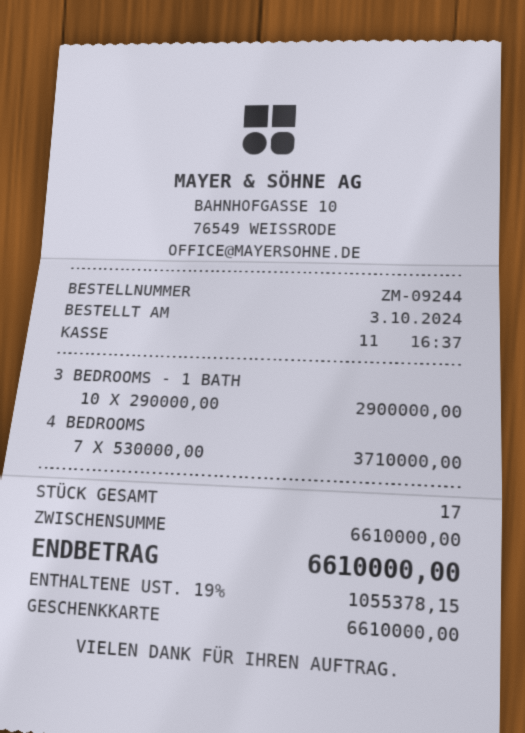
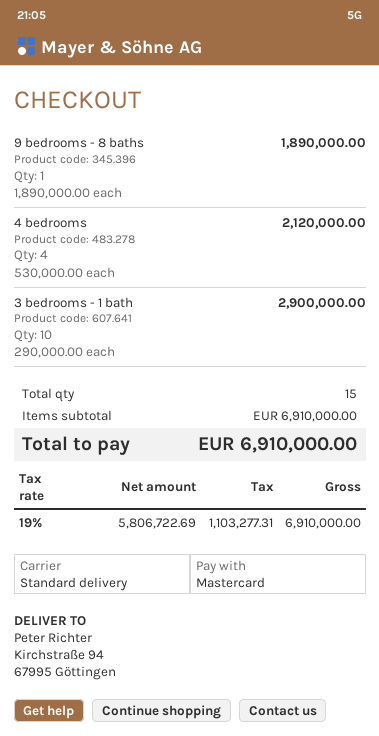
payment method: gift card -> Mastercard
4 BEDROOMS: 7 x 530000.00 = 3710000.00 -> 4 x 530000.00 = 2120000.00
9 bedrooms - 8 baths: none -> 1 x 1890000.00 = 1890000.00
total quantity: 17 -> 15
subtotal: 6610000.00 -> 6910000.00
tax: 19% = 1055378.15 -> 19% = 1103277.31
total: 6610000.00 -> 6910000.00

